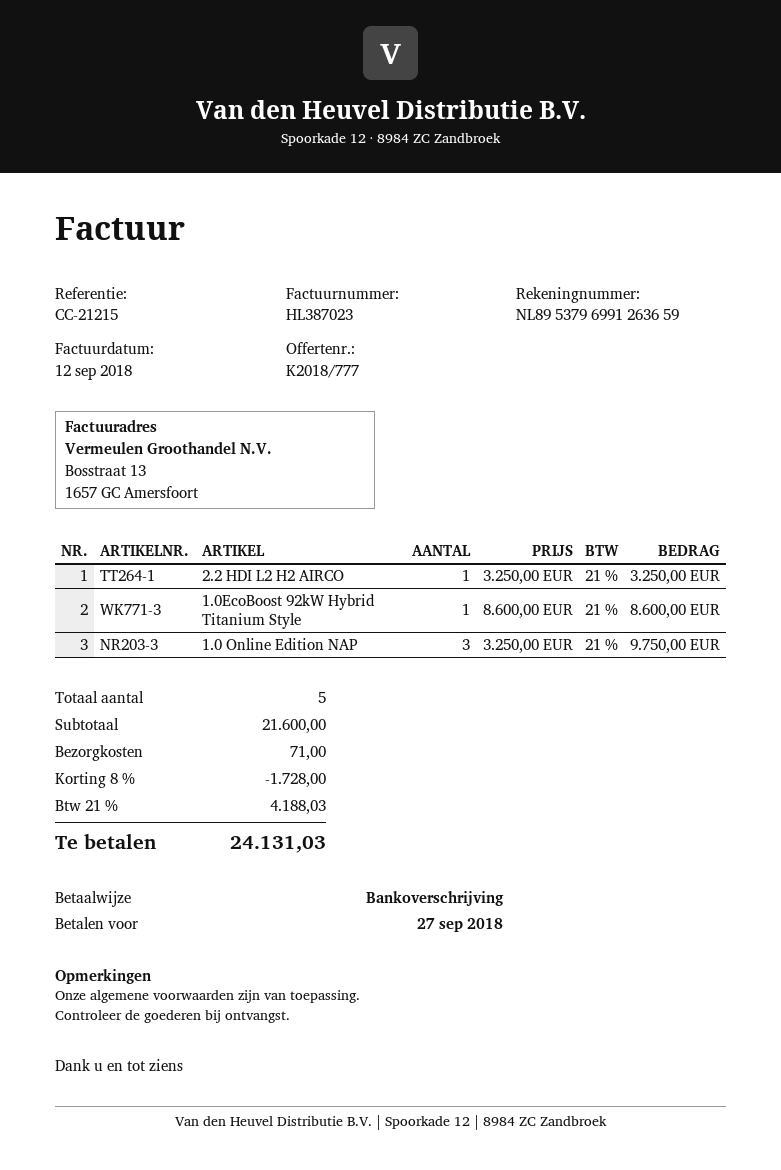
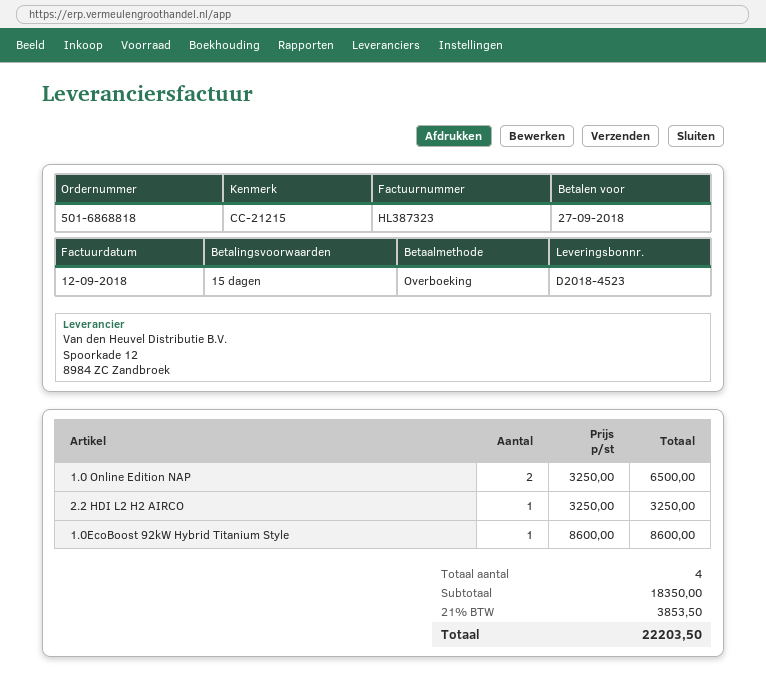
invoice number: HL387023 -> HL387323
1.0 Online Edition NAP: 3 x 3250.00 = 9750.00 -> 2 x 3250.00 = 6500.00
total quantity: 5 -> 4
subtotal: 21600.00 -> 18350.00
discount: 8% = 1728.00 -> none
shipping: 71.00 -> none
tax: 21% = 4188.03 -> 21% = 3853.50
total: 24131.03 -> 22203.50

